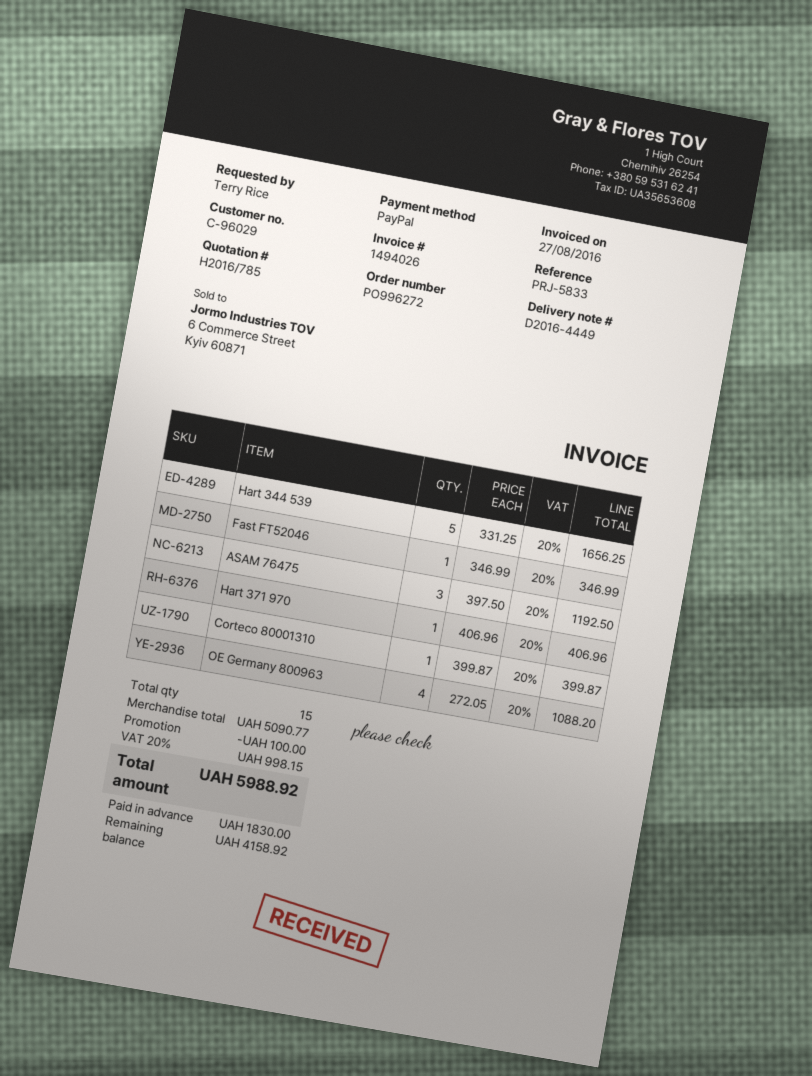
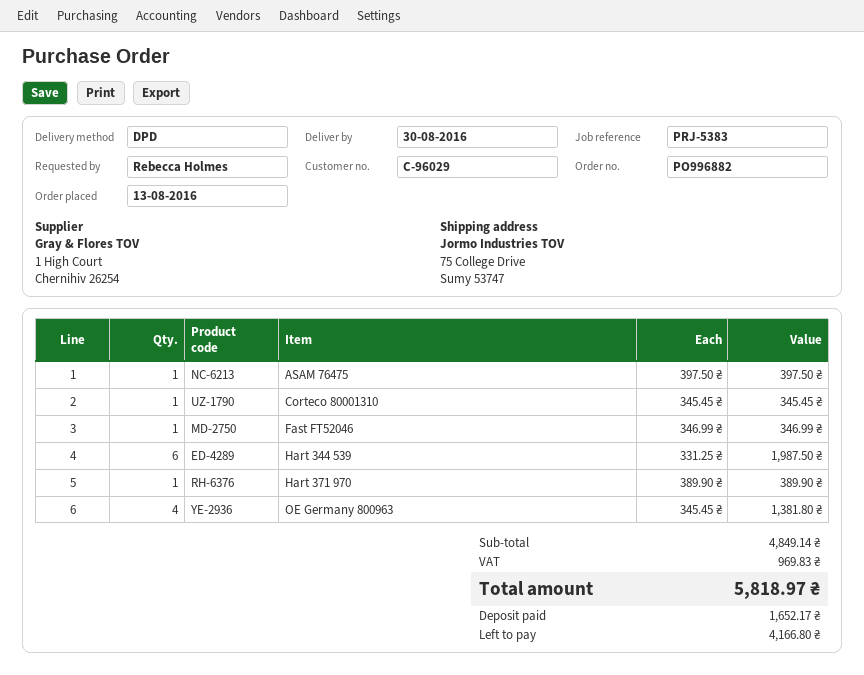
order number: PO996272 -> PO996882
reference: PRJ-5833 -> PRJ-5383
ordered by: Terry Rice -> Rebecca Holmes
Hart 344 539: 5 x 331.25 = 1656.25 -> 6 x 331.25 = 1987.50
ASAM 76475: 3 x 397.50 = 1192.50 -> 1 x 397.50 = 397.50
Hart 371 970: 1 x 406.96 = 406.96 -> 1 x 389.90 = 389.90
Corteco 80001310: 1 x 399.87 = 399.87 -> 1 x 345.45 = 345.45
OE Germany 800963: 4 x 272.05 = 1088.20 -> 4 x 345.45 = 1381.80
subtotal: 5090.77 -> 4849.14
discount: 100.00 -> none
tax: 998.15 -> 969.83
total: 5988.92 -> 5818.97
deposit: 1830.00 -> 1652.17
balance: 4158.92 -> 4166.80

